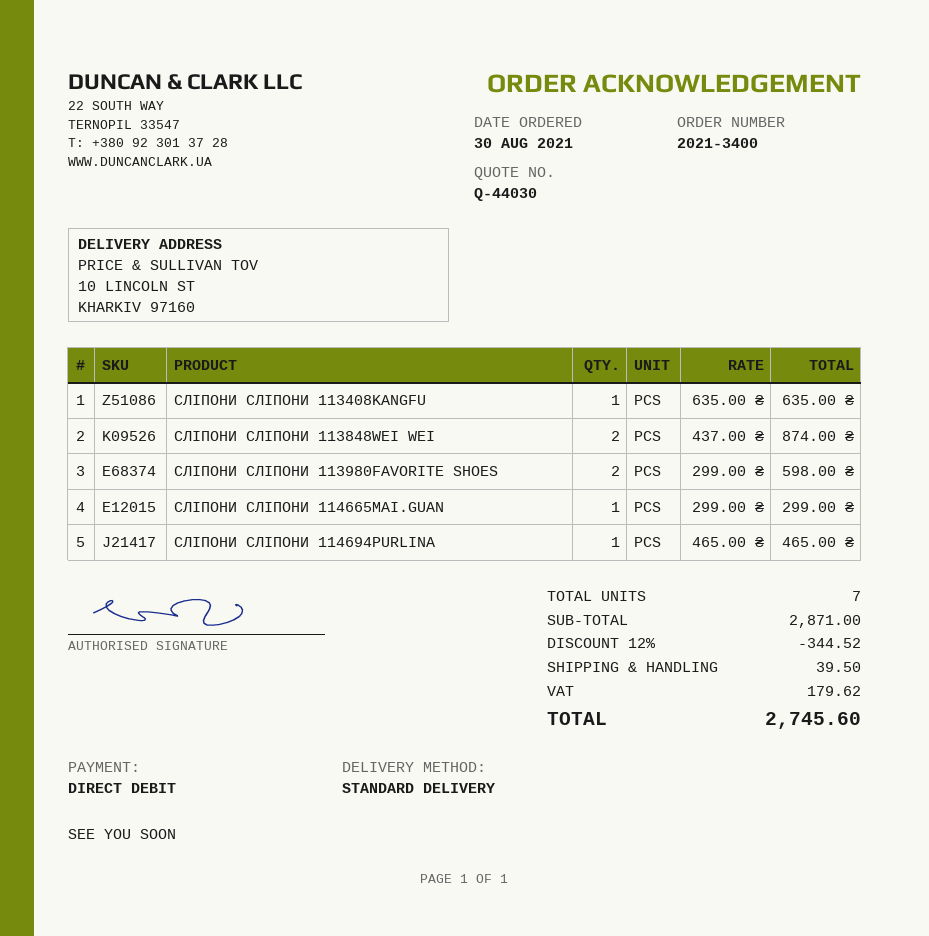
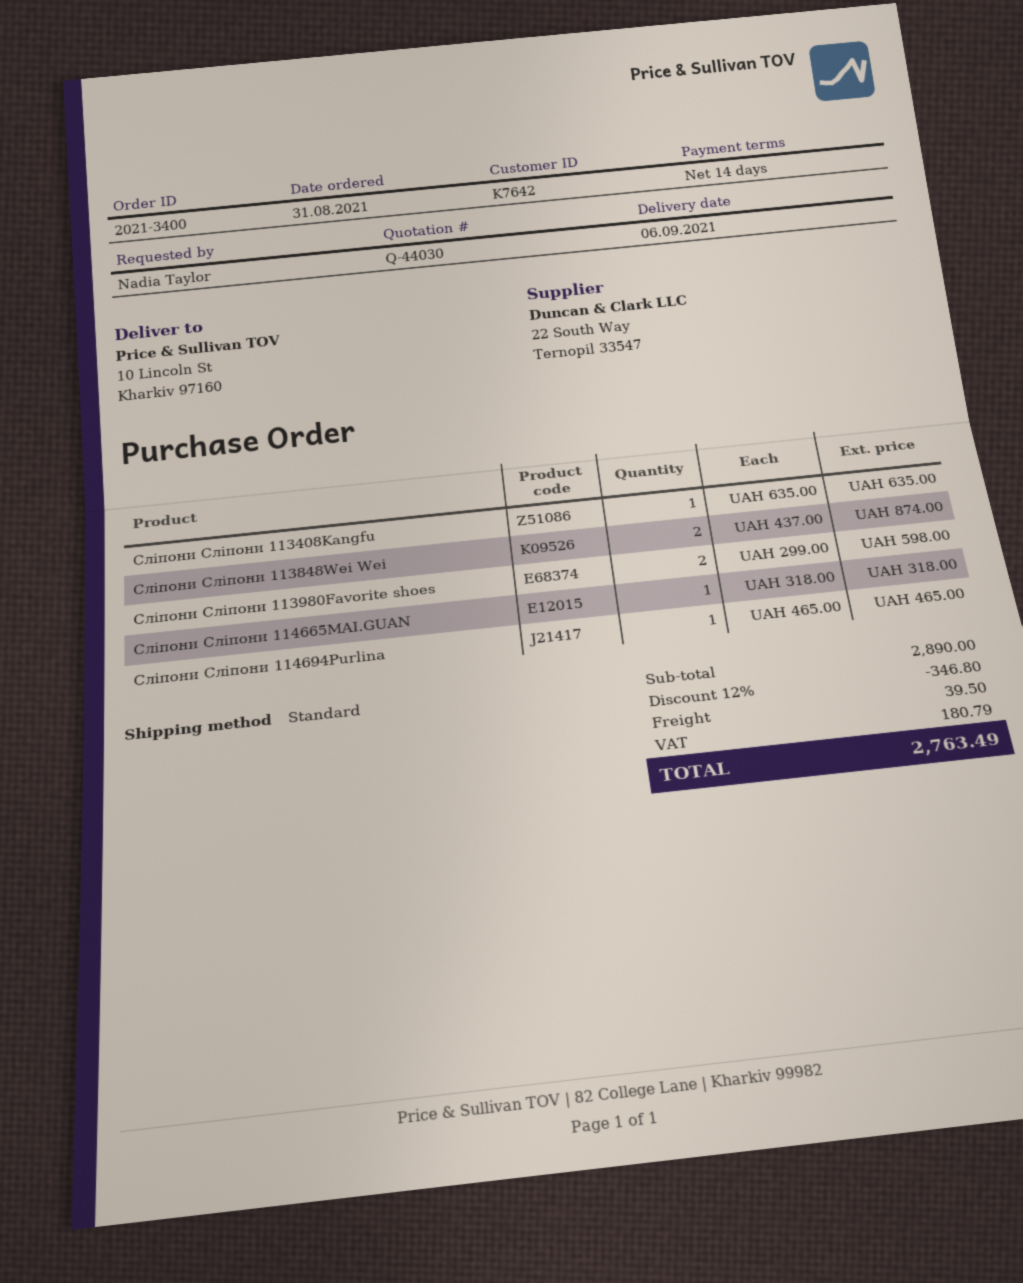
order date: 2021-08-30 -> 2021-08-31
СЛІПОНИ СЛІПОНИ 114665MAI.GUAN: 1 x 299.00 = 299.00 -> 1 x 318.00 = 318.00
subtotal: 2871.00 -> 2890.00
discount: 12% = 344.52 -> 12% = 346.80
tax: 179.62 -> 180.79
total: 2745.60 -> 2763.49

